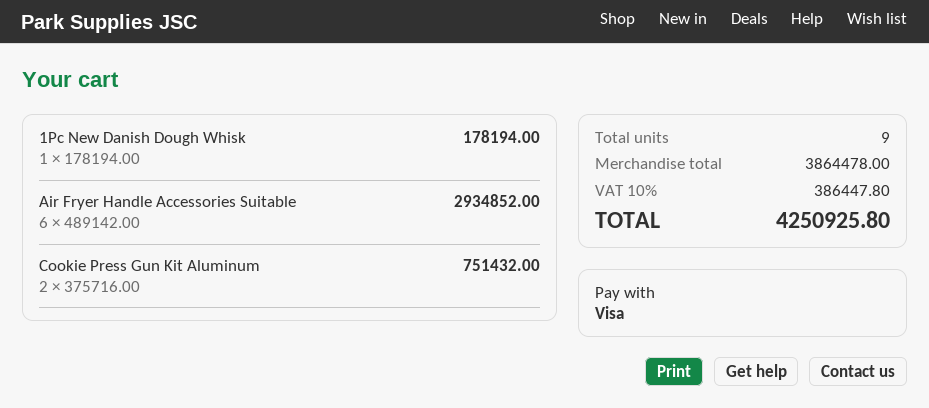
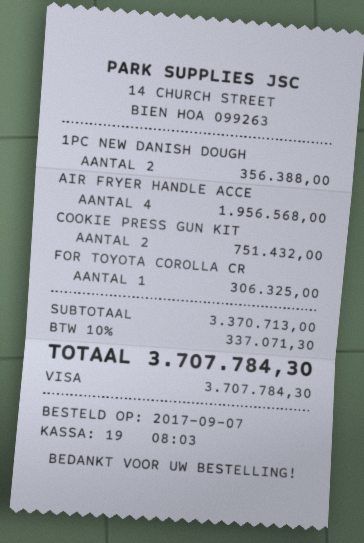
1Pc New Danish Dough Whisk: 1 for 178194.00 -> 2 for 356388.00
Air Fryer Handle Accessories Suitable: 6 for 2934852.00 -> 4 for 1956568.00
FOR TOYOTA COROLLA CR: none -> 1 for 306325.00
subtotal: 3864478.00 -> 3370713.00
tax: 10% = 386447.80 -> 10% = 337071.30
total: 4250925.80 -> 3707784.30

